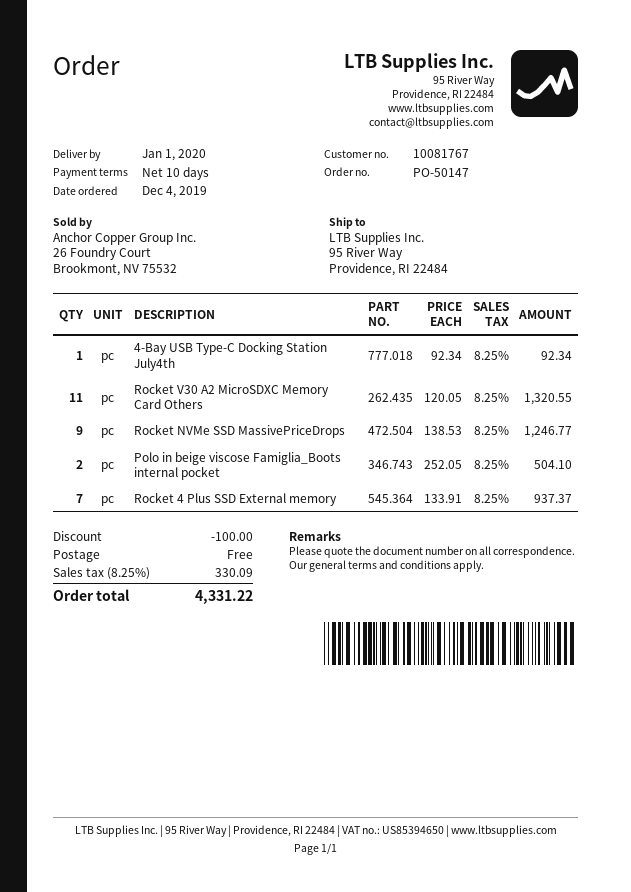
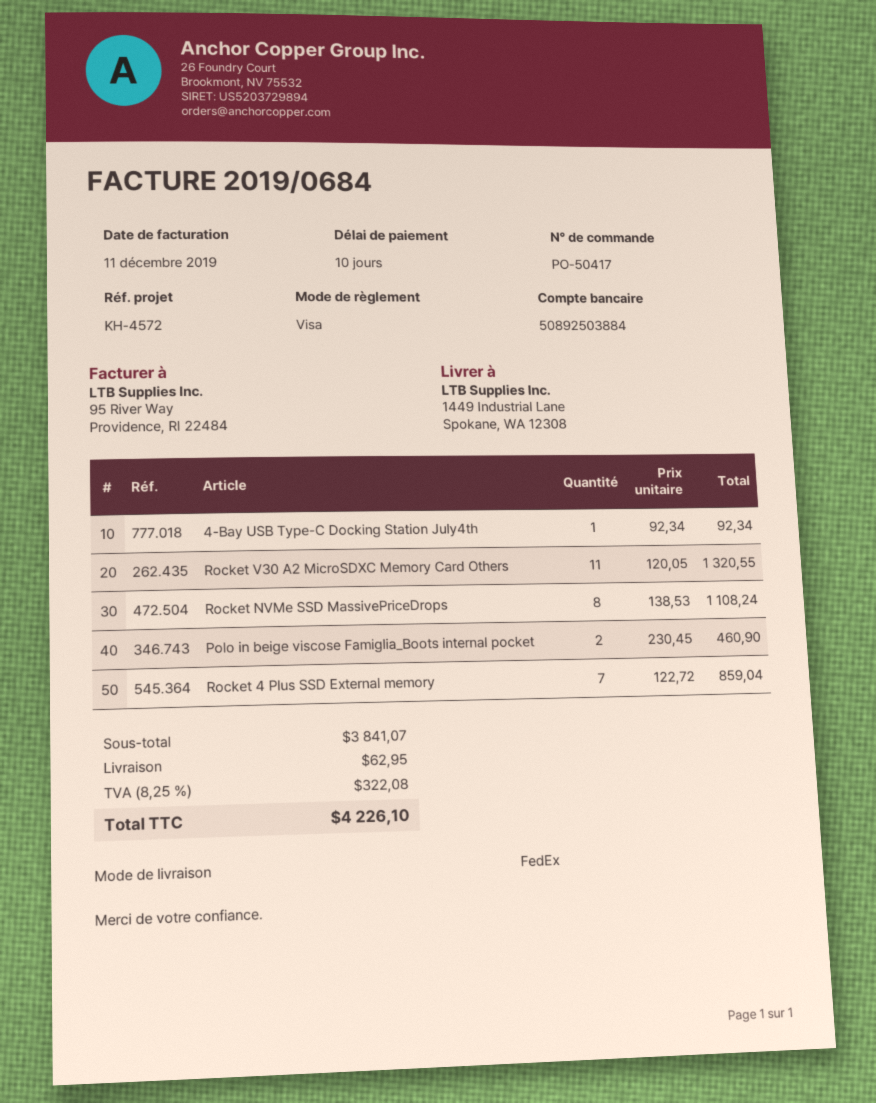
order number: PO-50147 -> PO-50417
ship to: 95 River Way, Providence, RI 22484 -> 1449 Industrial Lane, Spokane, WA 12308
Rocket NVMe SSD MassivePriceDrops: 9 x 138.53 = 1246.77 -> 8 x 138.53 = 1108.24
Polo in beige viscose Famiglia_Boots internal pocket: 2 x 252.05 = 504.10 -> 2 x 230.45 = 460.90
Rocket 4 Plus SSD External memory: 7 x 133.91 = 937.37 -> 7 x 122.72 = 859.04
discount: 100.00 -> none
shipping: 0.00 -> 62.95
tax: 8.25% = 330.09 -> 8.25% = 322.08
total: 4331.22 -> 4226.10

